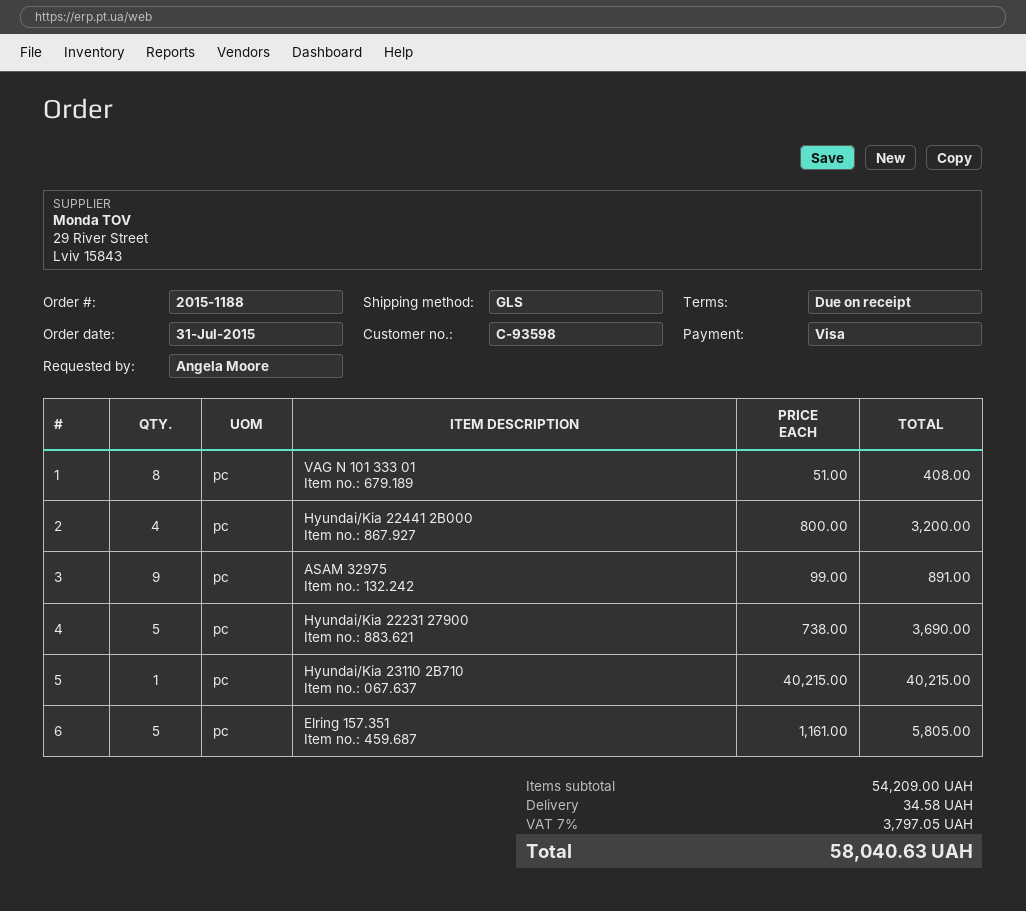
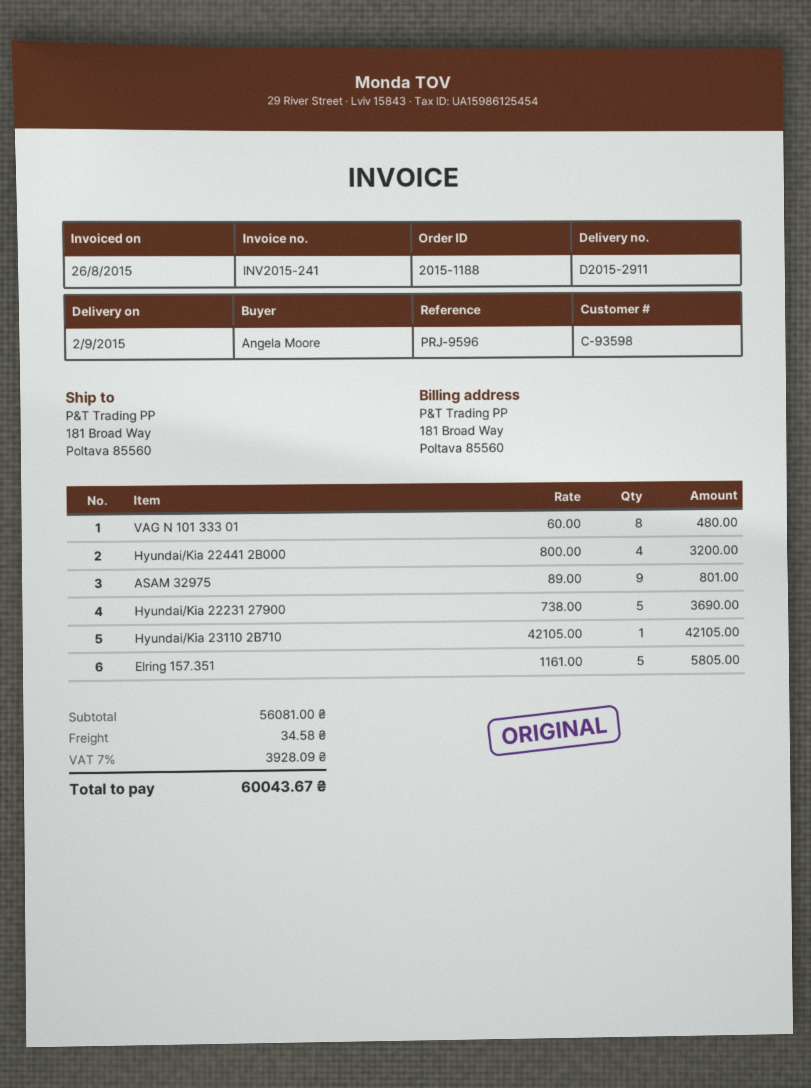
VAG N 101 333 01: 8 x 51.00 = 408.00 -> 8 x 60.00 = 480.00
ASAM 32975: 9 x 99.00 = 891.00 -> 9 x 89.00 = 801.00
Hyundai/Kia 23110 2B710: 1 x 40215.00 = 40215.00 -> 1 x 42105.00 = 42105.00
subtotal: 54209.00 -> 56081.00
tax: 7% = 3797.05 -> 7% = 3928.09
total: 58040.63 -> 60043.67

